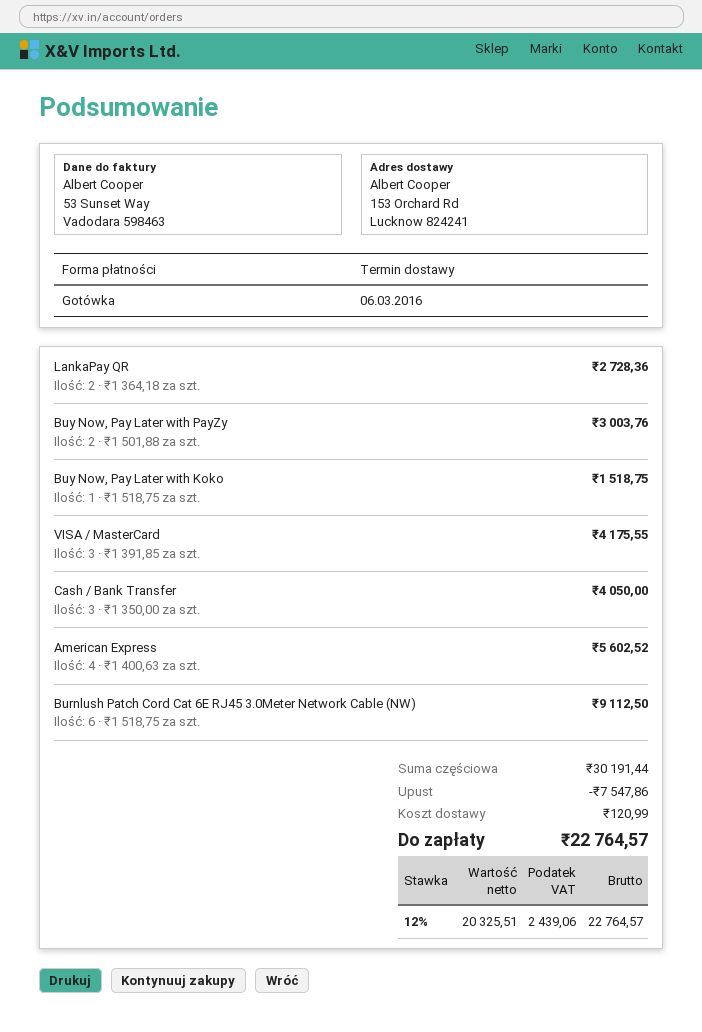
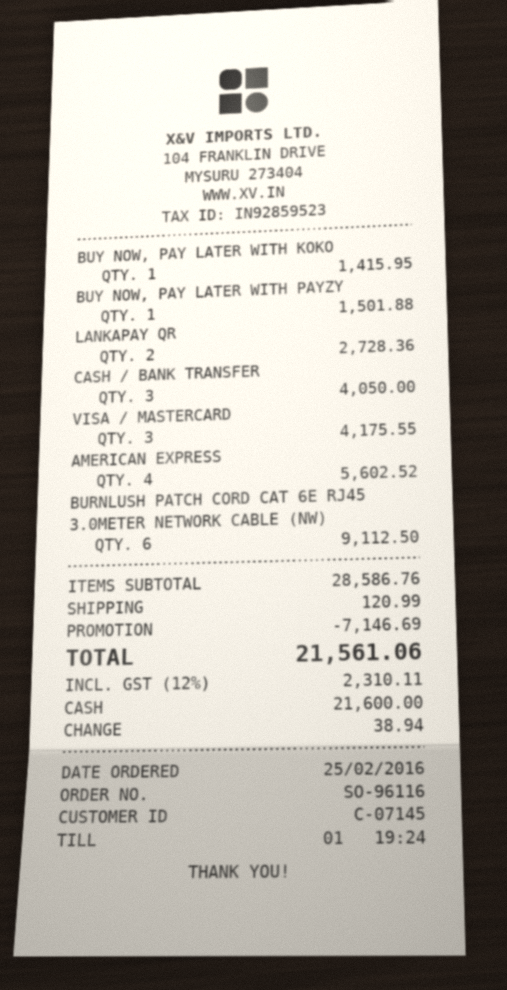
Buy Now, Pay Later with PayZy: 2 for 3003.76 -> 1 for 1501.88
Buy Now, Pay Later with Koko: 1 for 1518.75 -> 1 for 1415.95
subtotal: 30191.44 -> 28586.76
discount: 7547.86 -> 7146.69
tax: 12% = 2439.06 -> 12% = 2310.11
total: 22764.57 -> 21561.06

